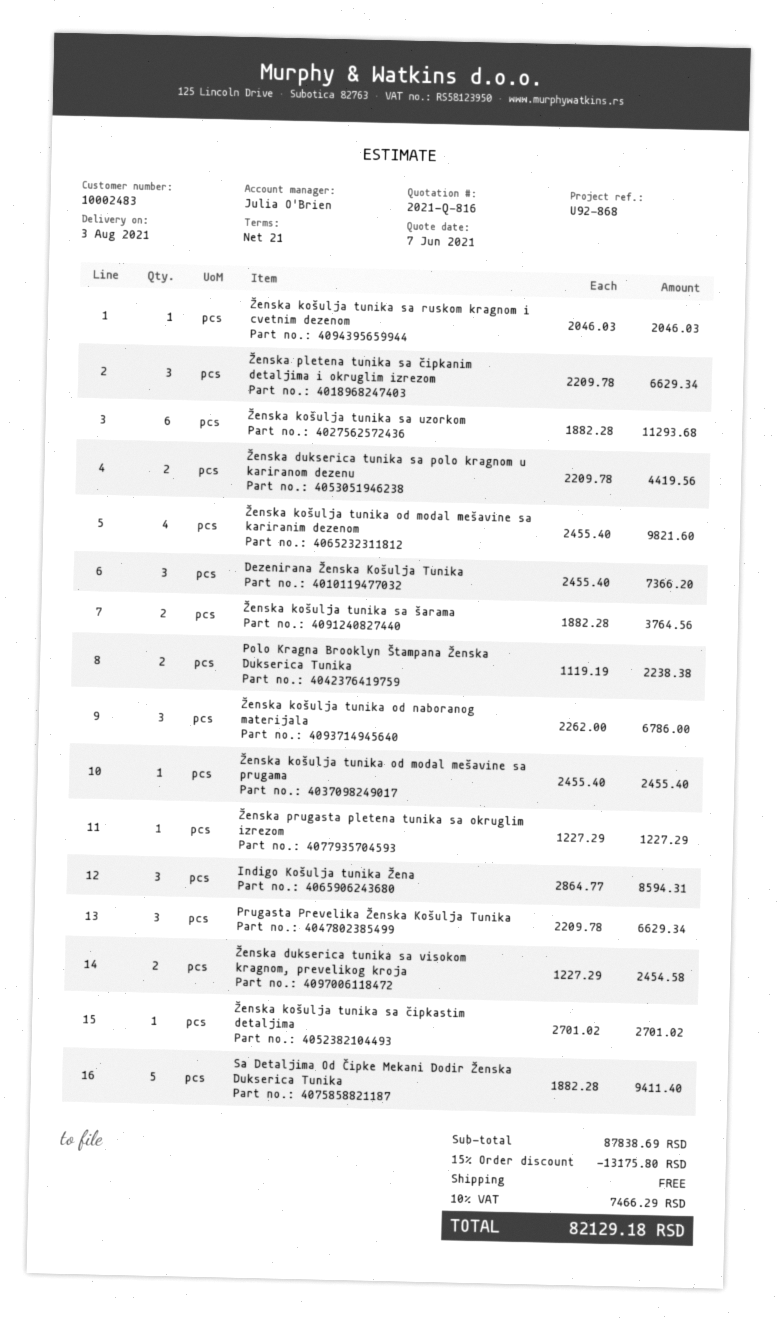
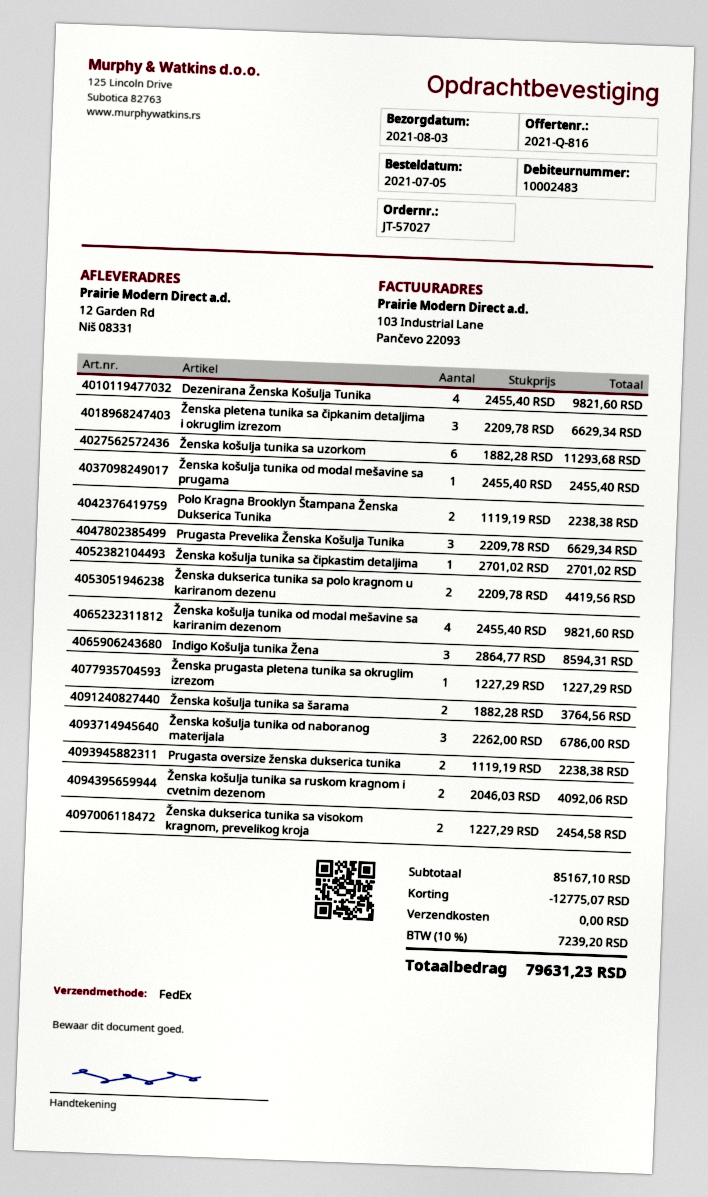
Ženska košulja tunika sa ruskom kragnom i cvetnim dezenom: 1 x 2046.03 = 2046.03 -> 2 x 2046.03 = 4092.06
Dezenirana Ženska Košulja Tunika: 3 x 2455.40 = 7366.20 -> 4 x 2455.40 = 9821.60
Sa Detaljima Od Čipke Mekani Dodir Ženska Dukserica Tunika: 5 x 1882.28 = 9411.40 -> none
Prugasta oversize ženska dukserica tunika: none -> 2 x 1119.19 = 2238.38
subtotal: 87838.69 -> 85167.10
discount: 13175.80 -> 12775.07
tax: 10% = 7466.29 -> 10% = 7239.20
total: 82129.18 -> 79631.23

